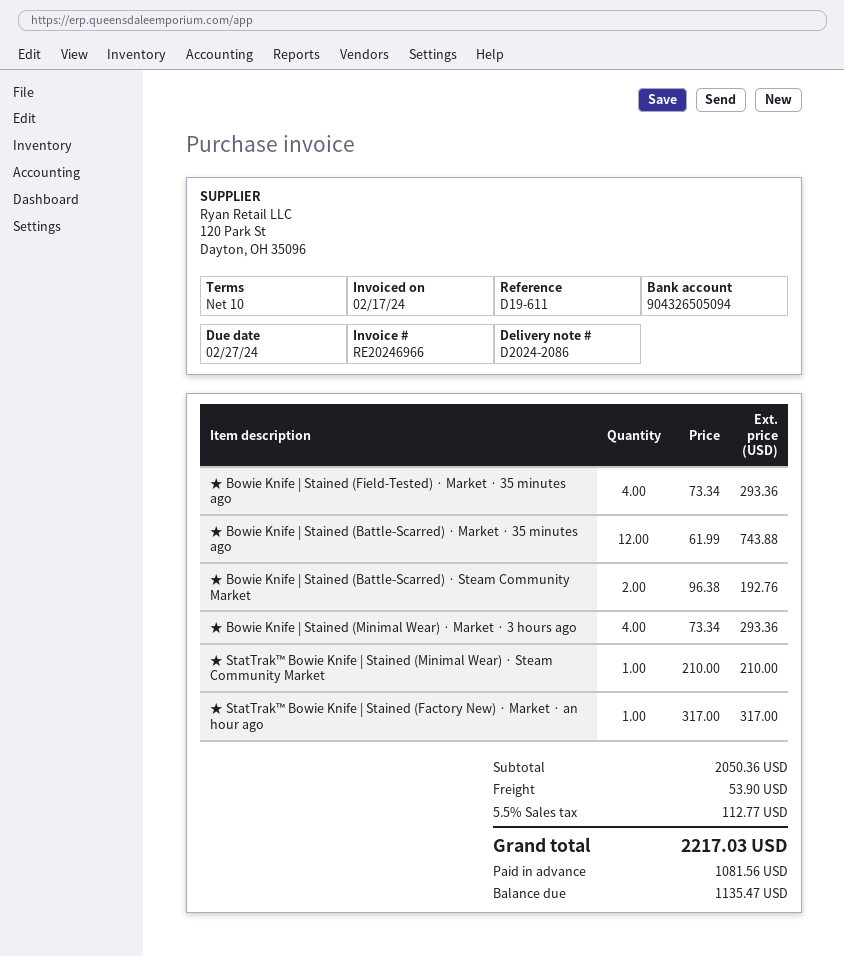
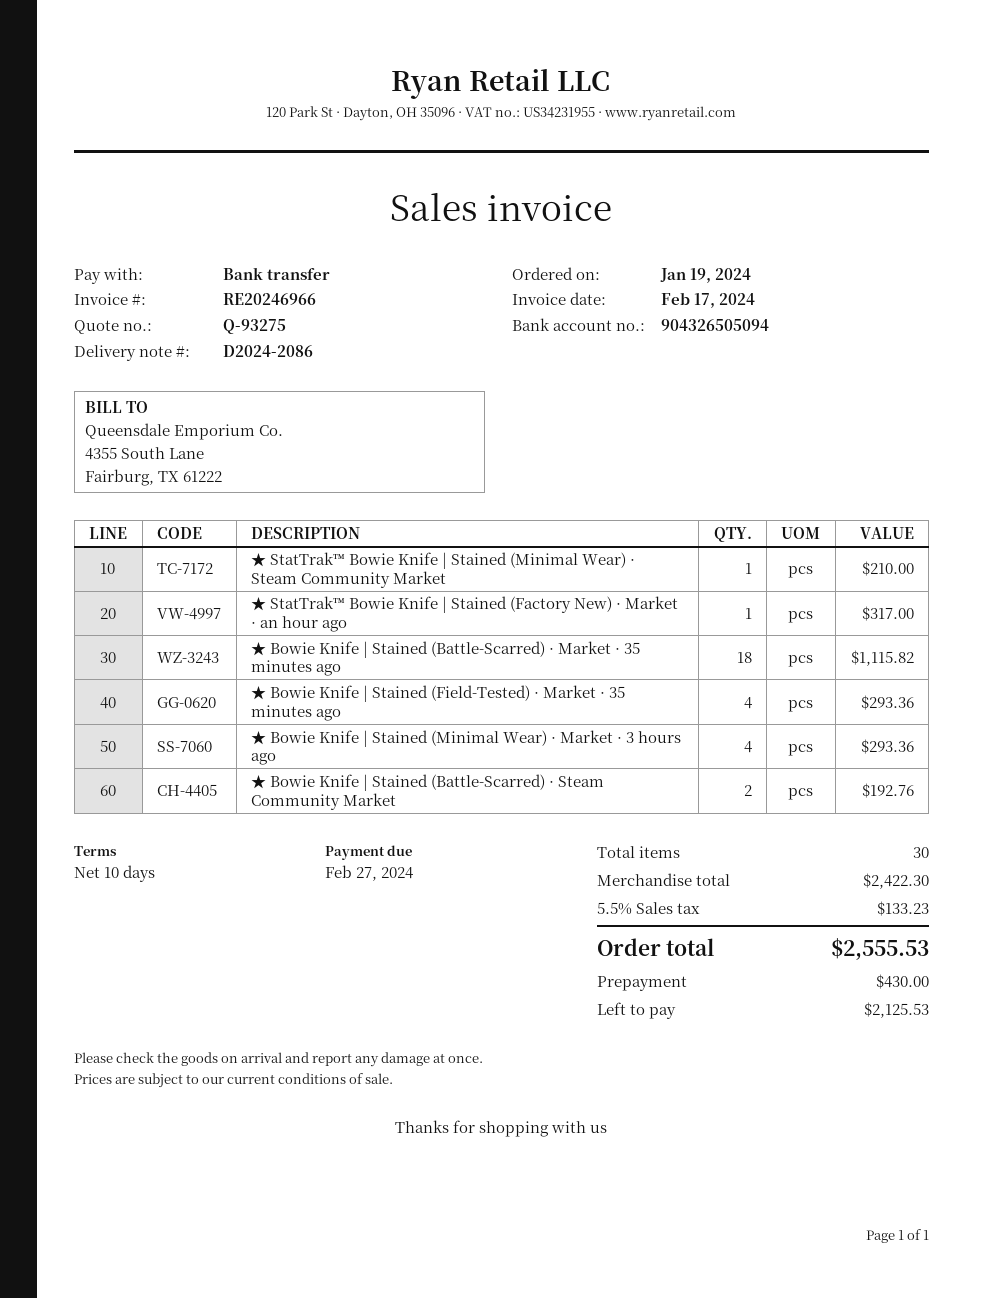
★ Bowie Knife | Stained (Battle-Scarred) · Market · 35 minutes ago: 12 for 743.88 -> 18 for 1115.82
subtotal: 2050.36 -> 2422.30
shipping: 53.90 -> none
tax: 5.5% = 112.77 -> 5.5% = 133.23
total: 2217.03 -> 2555.53
deposit: 1081.56 -> 430.00
balance: 1135.47 -> 2125.53

